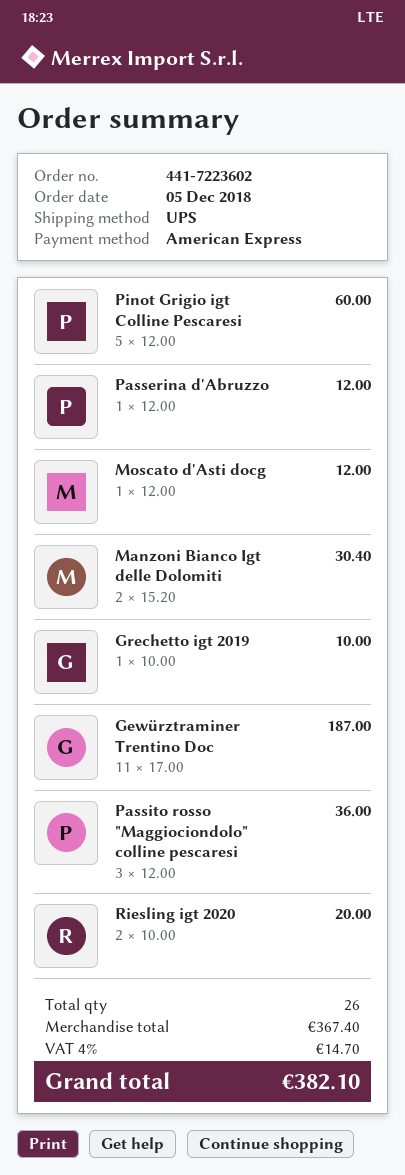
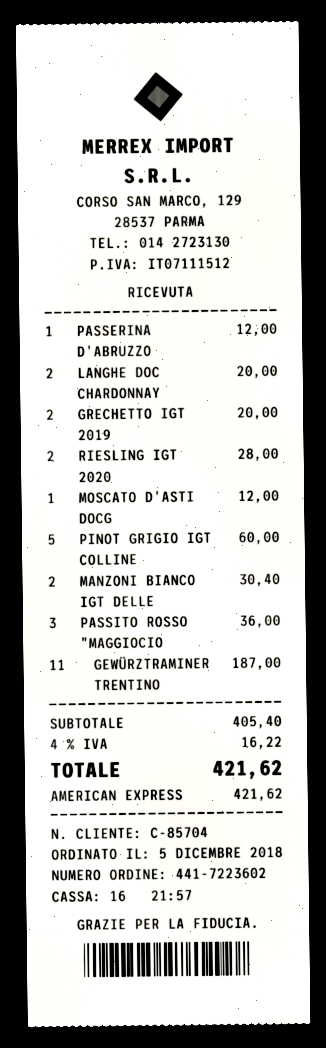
Grechetto igt 2019: 1 for 10.00 -> 2 for 20.00
Riesling igt 2020: 2 for 20.00 -> 2 for 28.00
LANGHE DOC CHARDONNAY: none -> 2 for 20.00
subtotal: 367.40 -> 405.40
tax: 4% = 14.70 -> 4% = 16.22
total: 382.10 -> 421.62

